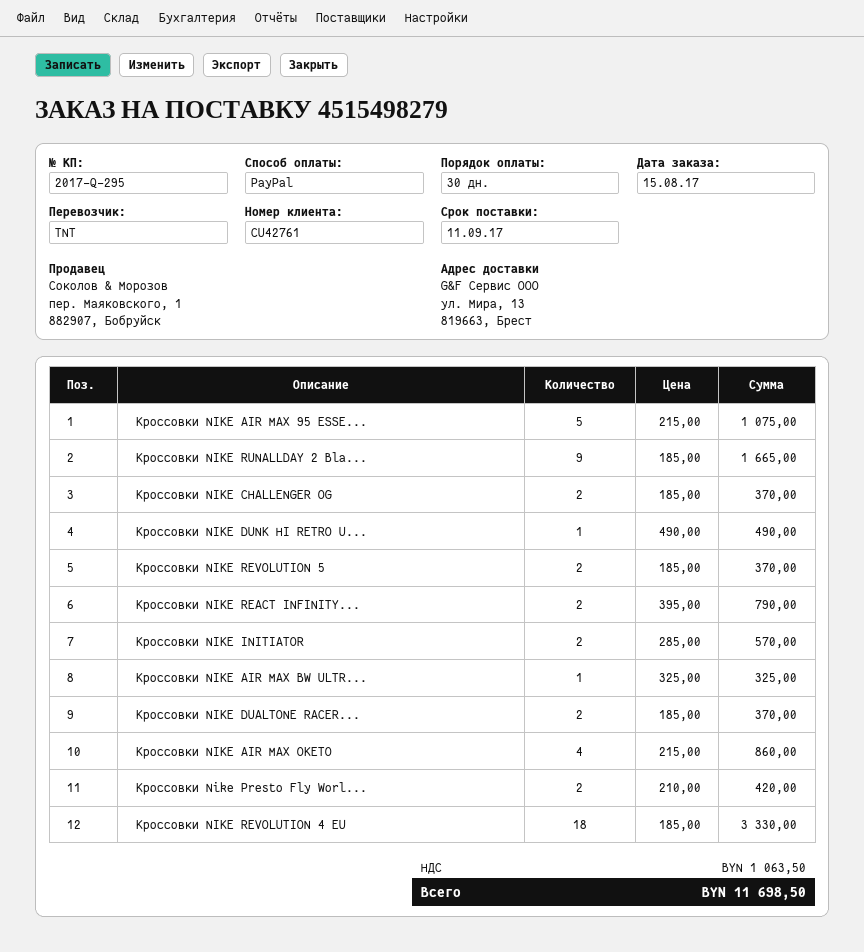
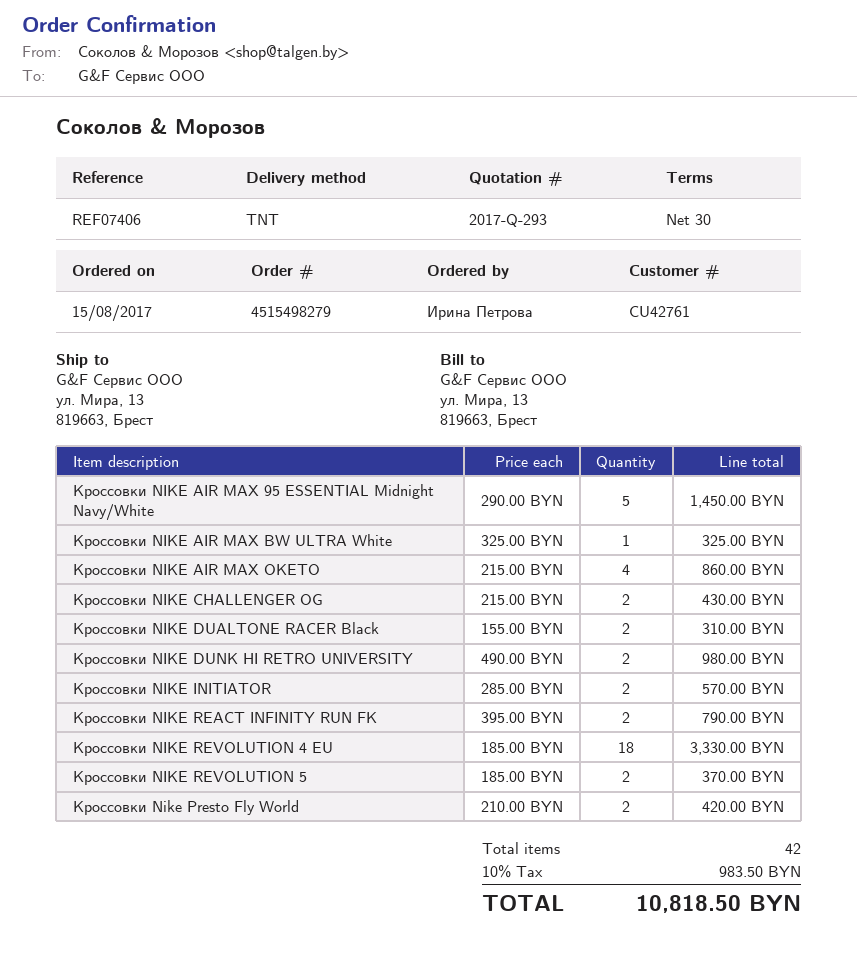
quote number: 2017-Q-295 -> 2017-Q-293
Кроссовки NIKE AIR MAX 95 ESSE...: 5 x 215.00 = 1075.00 -> 5 x 290.00 = 1450.00
Кроссовки NIKE RUNALLDAY 2 Bla...: 9 x 185.00 = 1665.00 -> none
Кроссовки NIKE CHALLENGER OG: 2 x 185.00 = 370.00 -> 2 x 215.00 = 430.00
Кроссовки NIKE DUNK HI RETRO U...: 1 x 490.00 = 490.00 -> 2 x 490.00 = 980.00
Кроссовки NIKE DUALTONE RACER...: 2 x 185.00 = 370.00 -> 2 x 155.00 = 310.00
tax: 1063.50 -> 983.50
total: 11698.50 -> 10818.50

